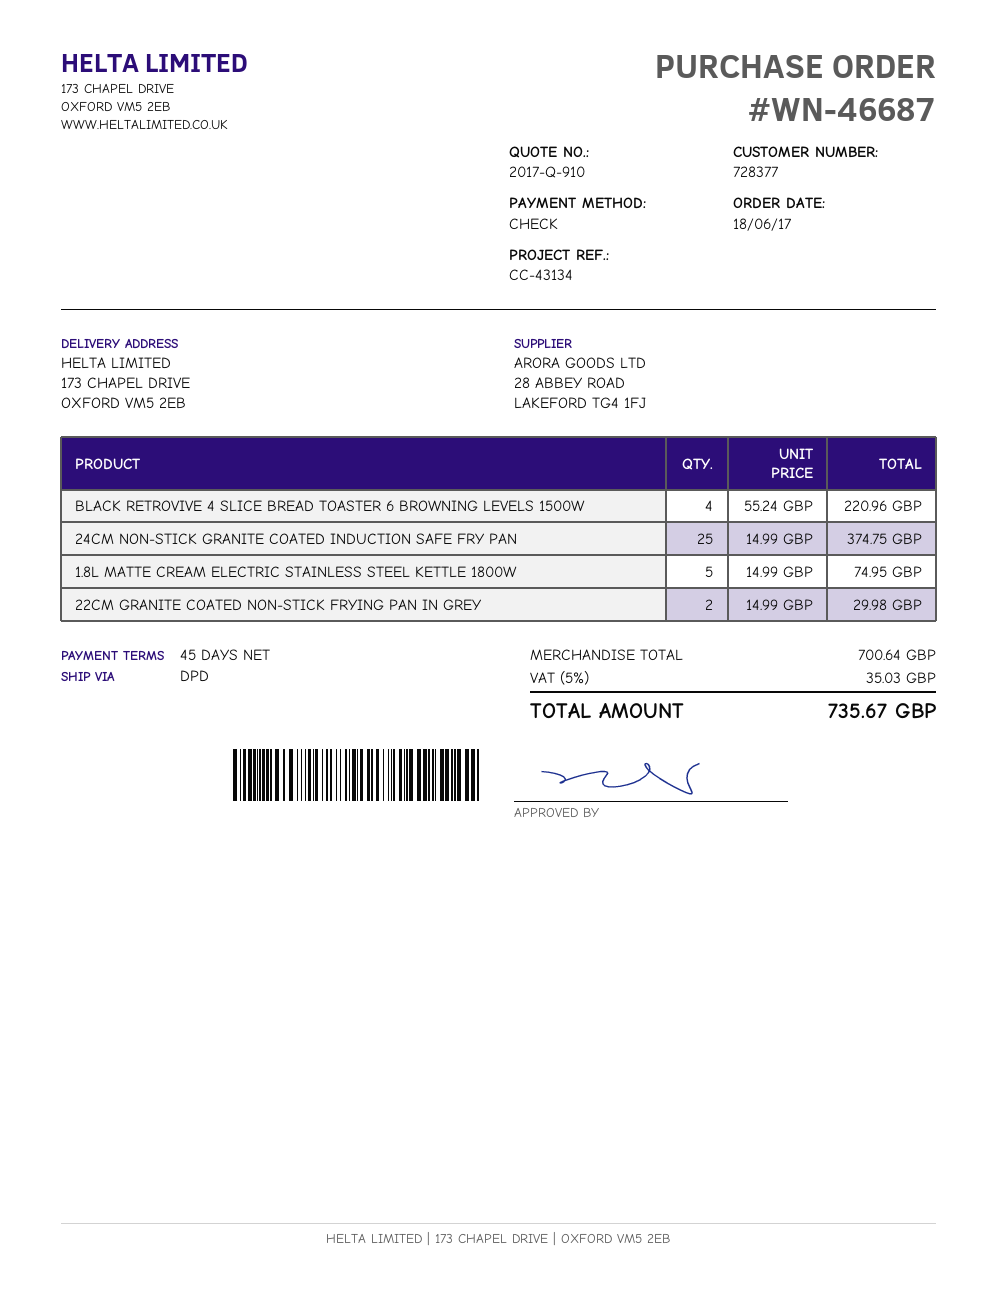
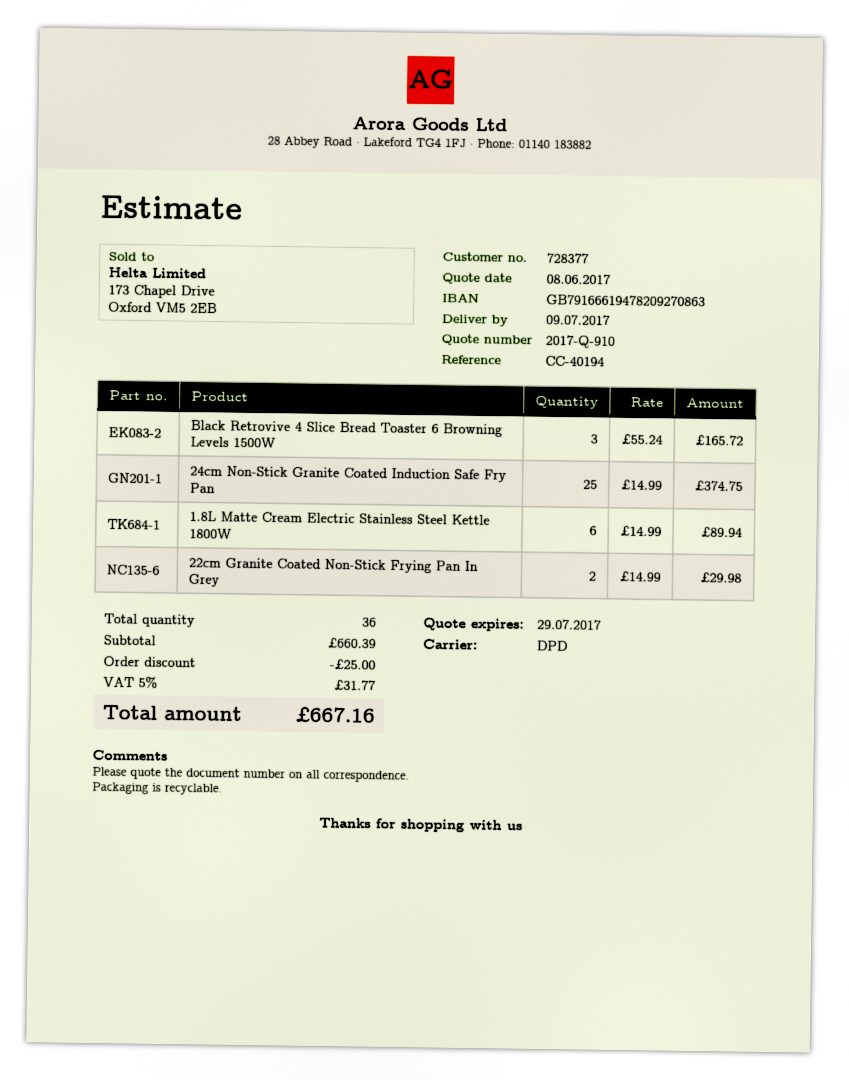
reference: CC-43134 -> CC-40194
BLACK RETROVIVE 4 SLICE BREAD TOASTER 6 BROWNING LEVELS 1500W: 4 x 55.24 = 220.96 -> 3 x 55.24 = 165.72
1.8L MATTE CREAM ELECTRIC STAINLESS STEEL KETTLE 1800W: 5 x 14.99 = 74.95 -> 6 x 14.99 = 89.94
subtotal: 700.64 -> 660.39
discount: none -> 25.00
tax: 5% = 35.03 -> 5% = 31.77
total: 735.67 -> 667.16

